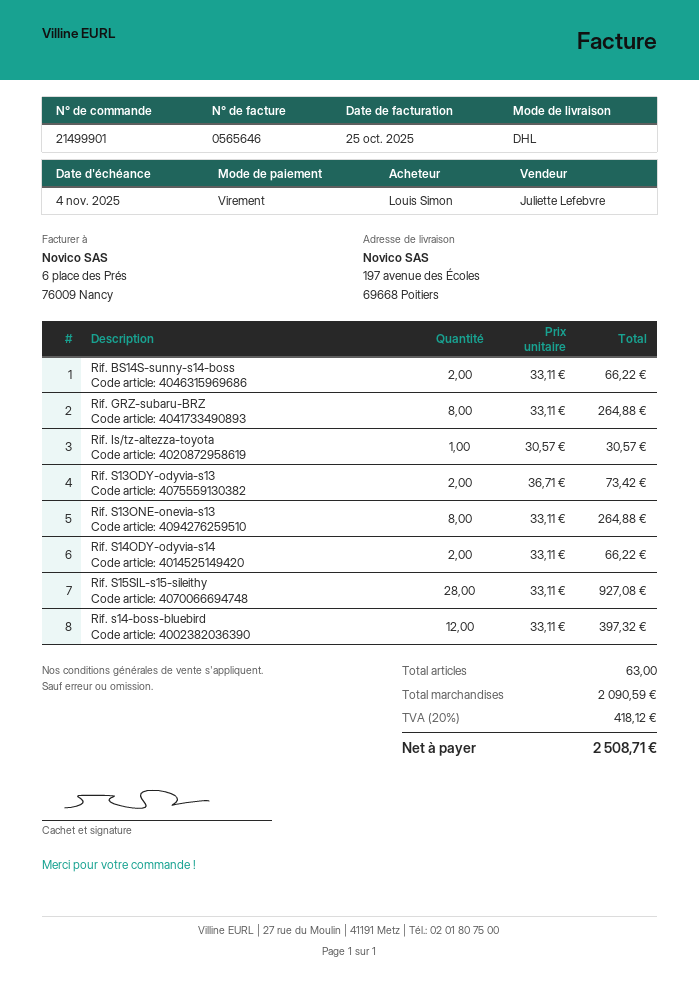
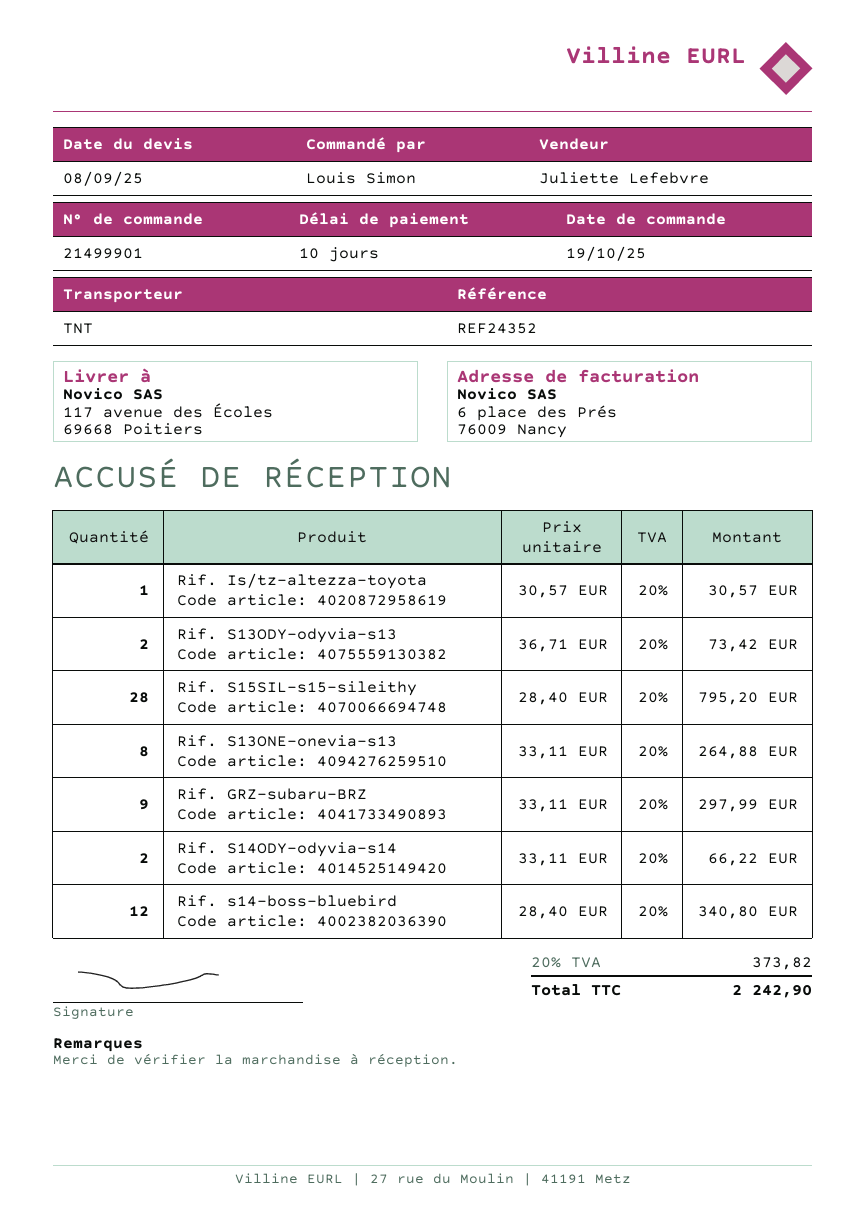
shipping method: DHL -> TNT
ship to: 197 avenue des Écoles, 69668 Poitiers -> 117 avenue des Écoles, 69668 Poitiers
Rif. BS14S-sunny-s14-boss: 2 x 33.11 = 66.22 -> none
Rif. GRZ-subaru-BRZ: 8 x 33.11 = 264.88 -> 9 x 33.11 = 297.99
Rif. S15SIL-s15-sileithy: 28 x 33.11 = 927.08 -> 28 x 28.40 = 795.20
Rif. s14-boss-bluebird: 12 x 33.11 = 397.32 -> 12 x 28.40 = 340.80
tax: 20% = 418.12 -> 20% = 373.82
total: 2508.71 -> 2242.90

